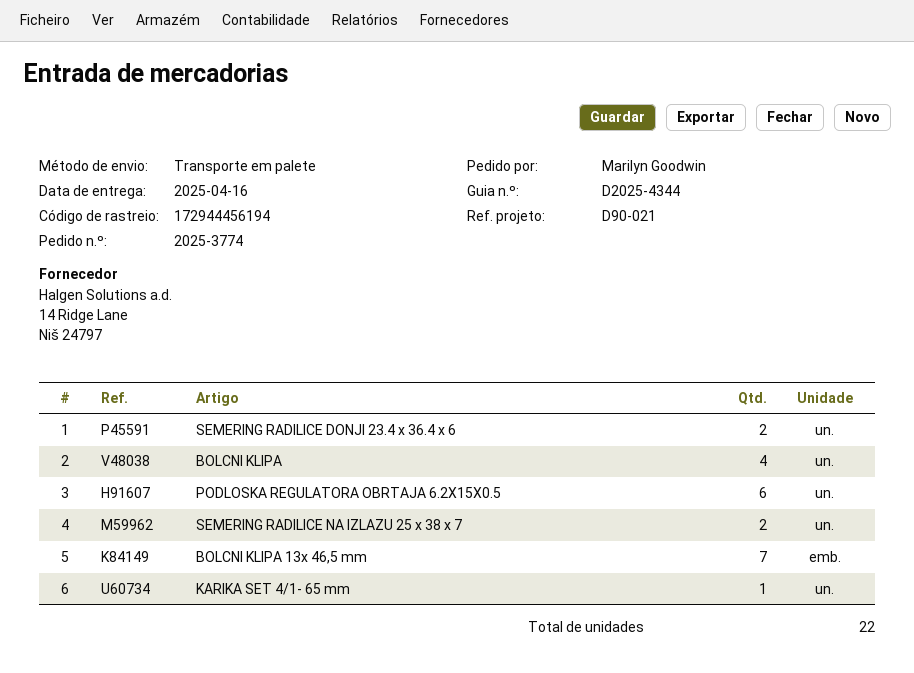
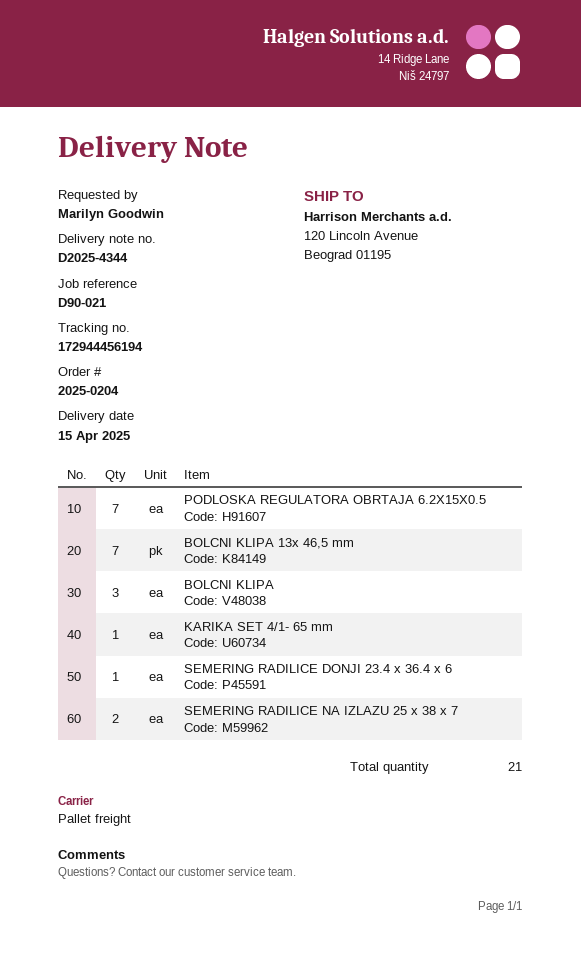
order number: 2025-3774 -> 2025-0204
delivery date: 2025-04-16 -> 2025-04-15
SEMERING RADILICE DONJI 23.4 x 36.4 x 6: 2 -> 1
BOLCNI KLIPA: 4 -> 3
PODLOSKA REGULATORA OBRTAJA 6.2X15X0.5: 6 -> 7
total quantity: 22 -> 21

